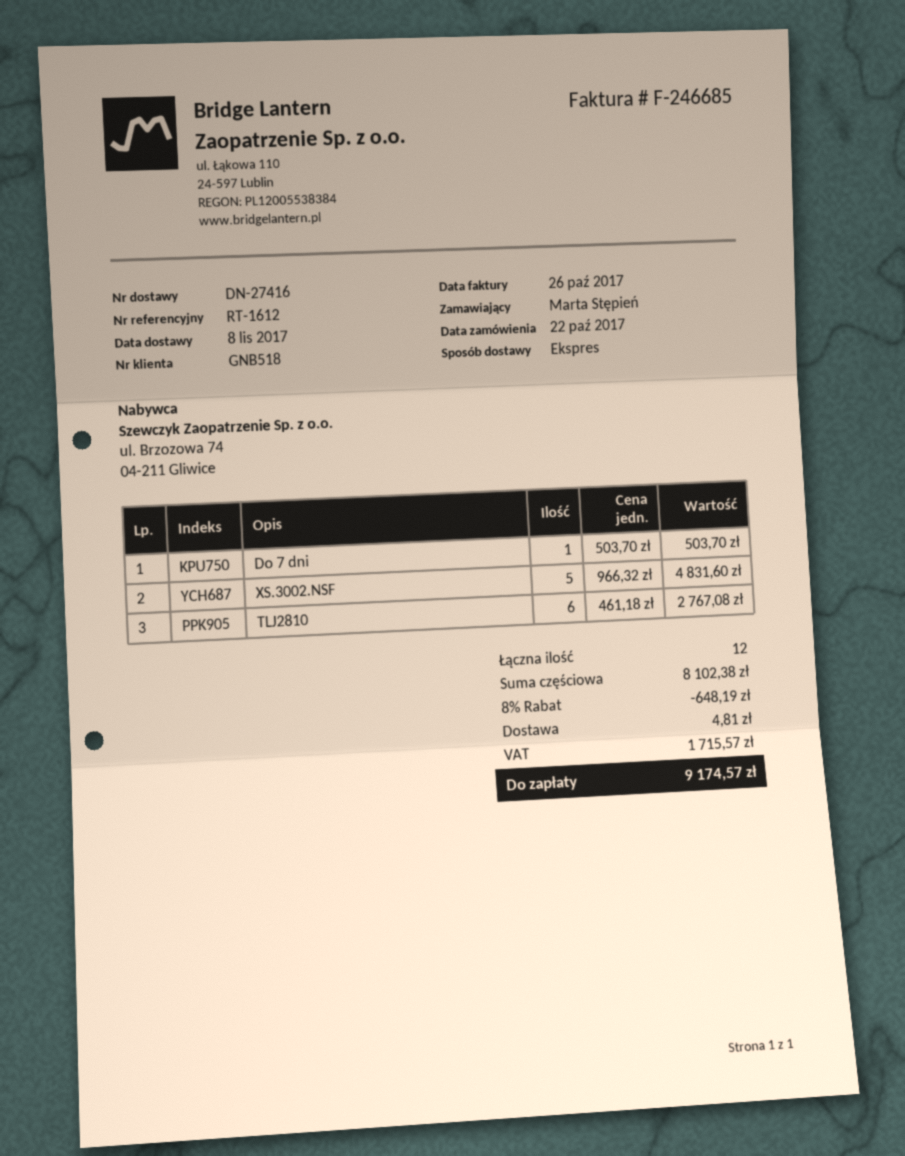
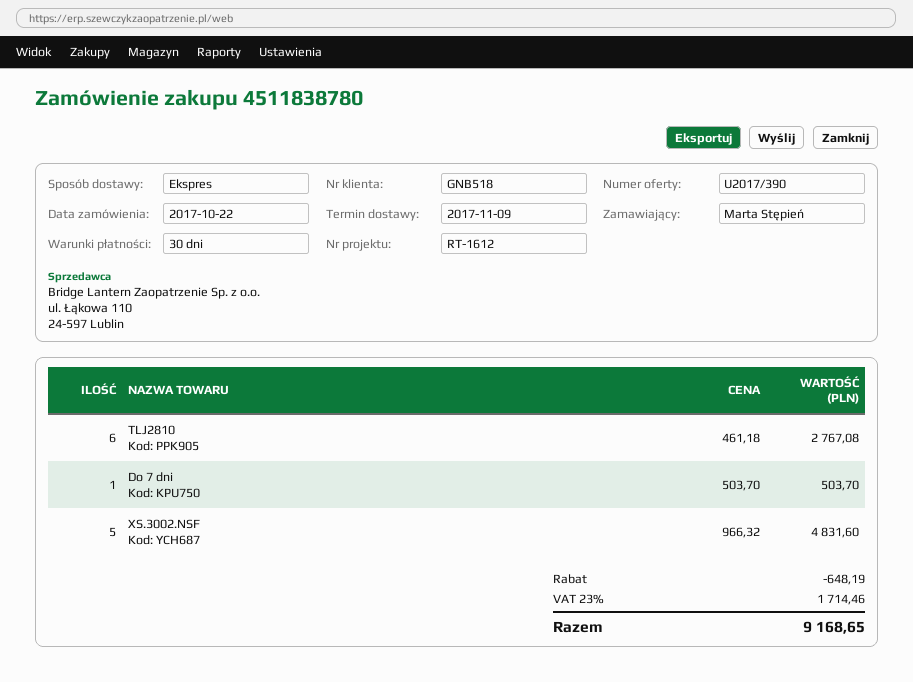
delivery date: 2017-11-08 -> 2017-11-09
shipping: 4.81 -> none
tax: 1715.57 -> 1714.46
total: 9174.57 -> 9168.65

